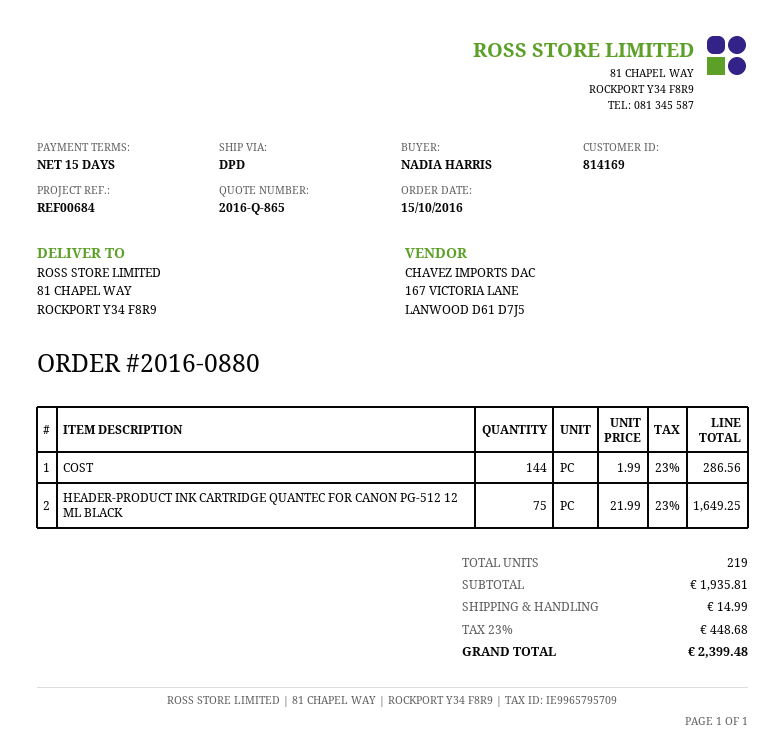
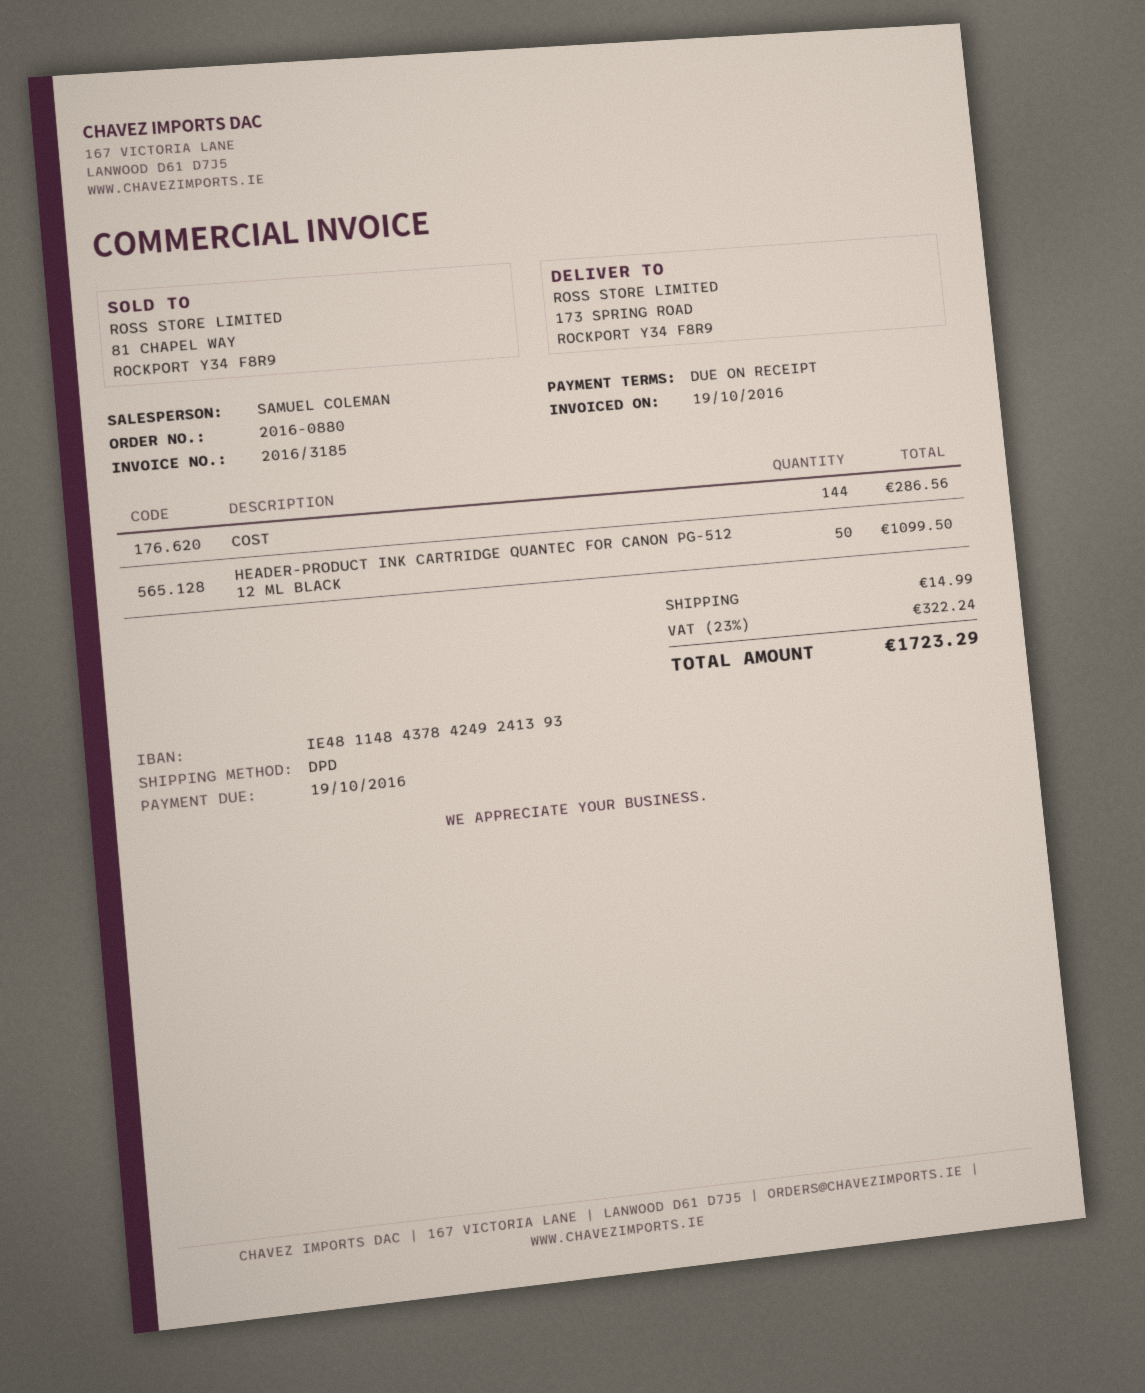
payment terms: 15 days -> on receipt
ship to: 81 CHAPEL WAY, ROCKPORT Y34 F8R9 -> 173 SPRING ROAD, ROCKPORT Y34 F8R9
HEADER-PRODUCT INK CARTRIDGE QUANTEC FOR CANON PG-512 12 ML BLACK: 75 for 1649.25 -> 50 for 1099.50
tax: 23% = 448.68 -> 23% = 322.24
total: 2399.48 -> 1723.29

